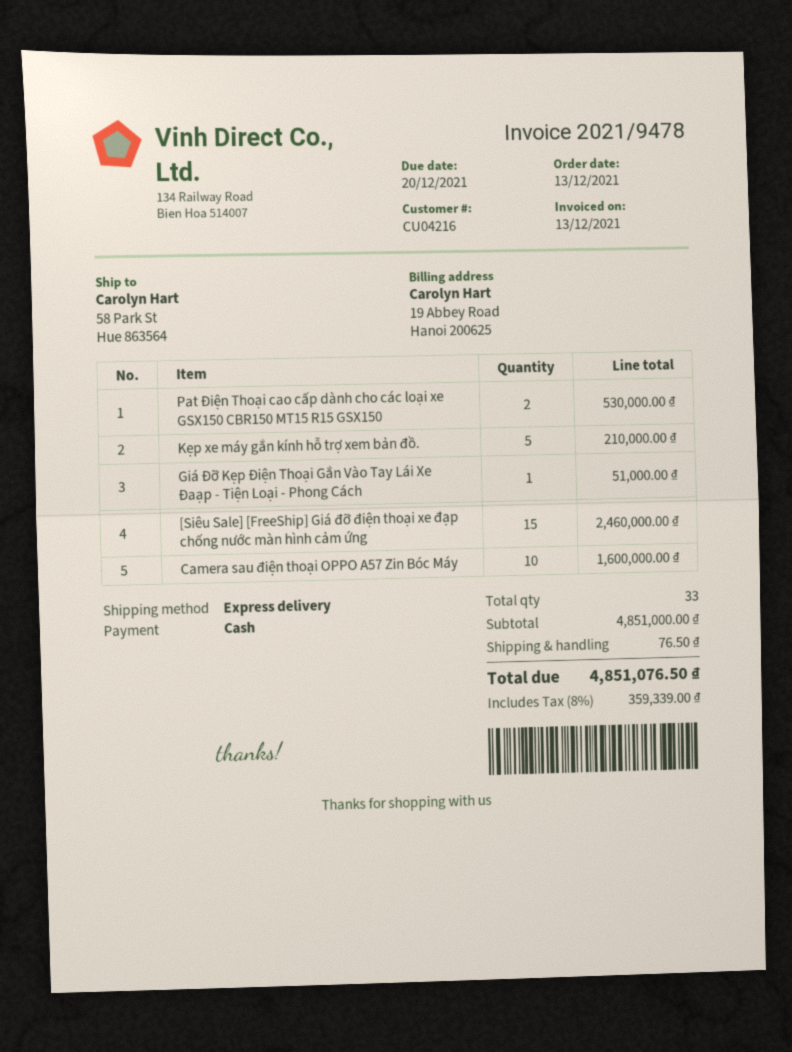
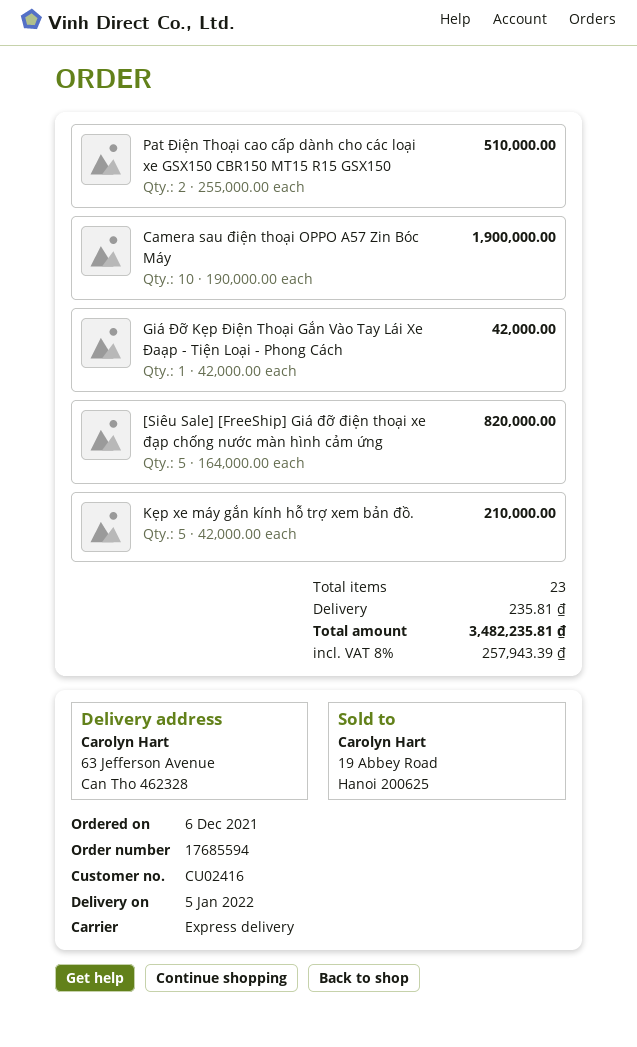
order date: 2021-12-13 -> 2021-12-06
customer number: CU04216 -> CU02416
ship to: 58 Park St, Hue 863564 -> 63 Jefferson Avenue, Can Tho 462328
Pat Điện Thoại cao cấp dành cho các loại xe GSX150 CBR150 MT15 R15 GSX150: 2 for 530000.00 -> 2 for 510000.00
Giá Đỡ Kẹp Điện Thoại Gắn Vào Tay Lái Xe Đaạp - Tiện Loại - Phong Cách: 1 for 51000.00 -> 1 for 42000.00
[Siêu Sale] [FreeShip] Giá đỡ điện thoại xe đạp chống nước màn hình cảm ứng: 15 for 2460000.00 -> 5 for 820000.00
Camera sau điện thoại OPPO A57 Zin Bóc Máy: 10 for 1600000.00 -> 10 for 1900000.00
total quantity: 33 -> 23
shipping: 76.50 -> 235.81
tax: 8% = 359339.00 -> 8% = 257943.39
total: 4851076.50 -> 3482235.81

